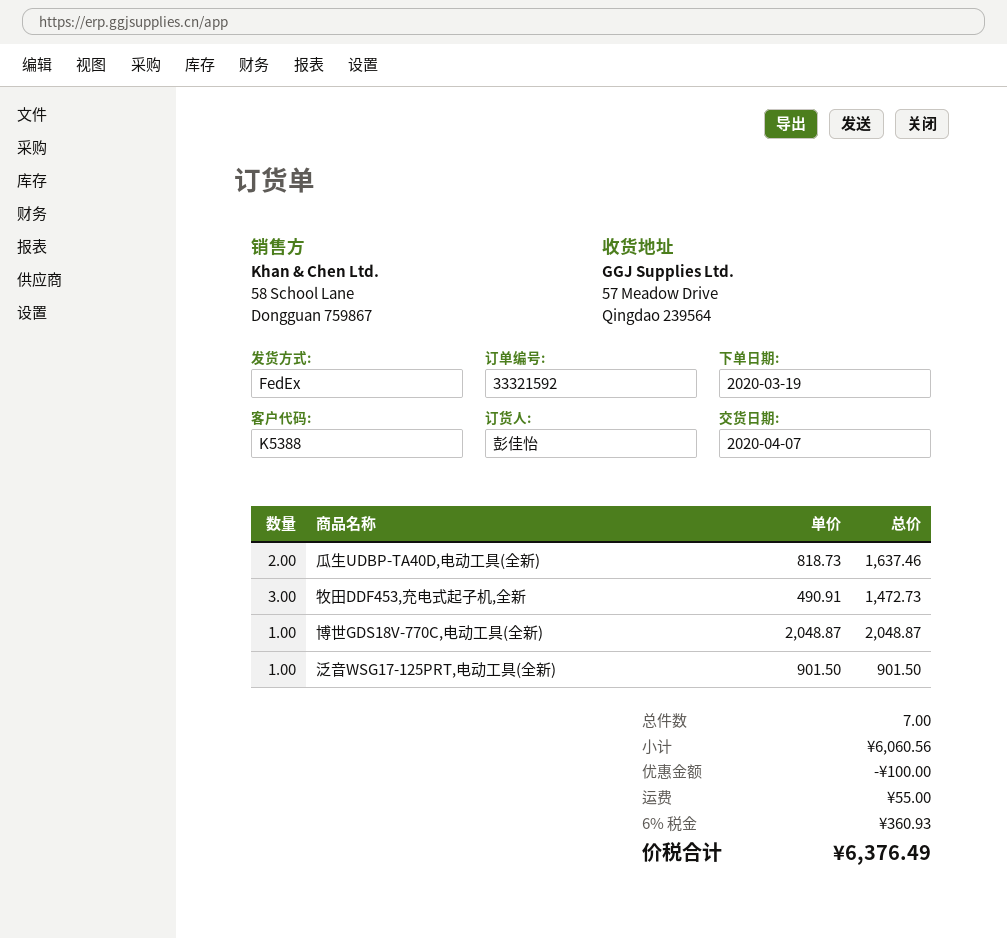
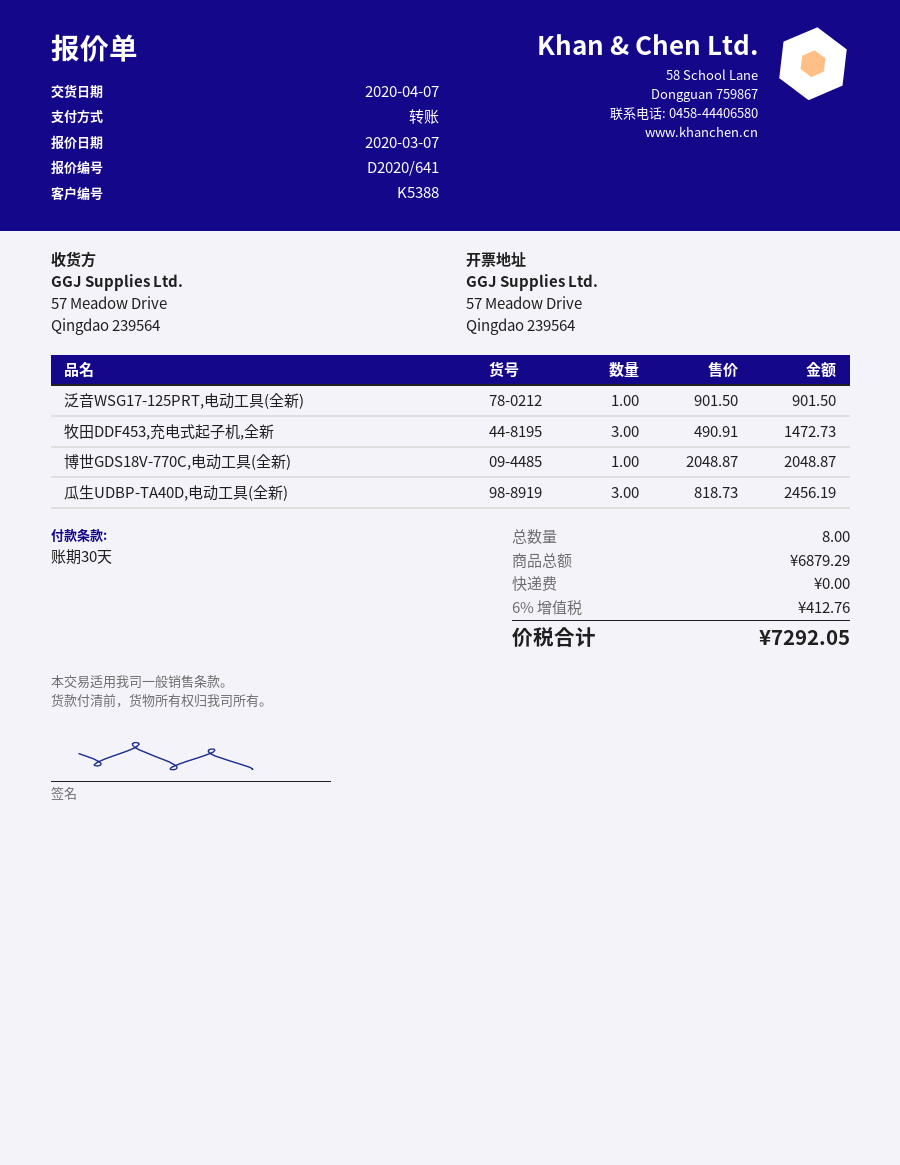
瓜生UDBP-TA40D,电动工具(全新): 2 x 818.73 = 1637.46 -> 3 x 818.73 = 2456.19
total quantity: 7 -> 8
subtotal: 6060.56 -> 6879.29
discount: 100.00 -> none
shipping: 55.00 -> 0.00
tax: 6% = 360.93 -> 6% = 412.76
total: 6376.49 -> 7292.05

